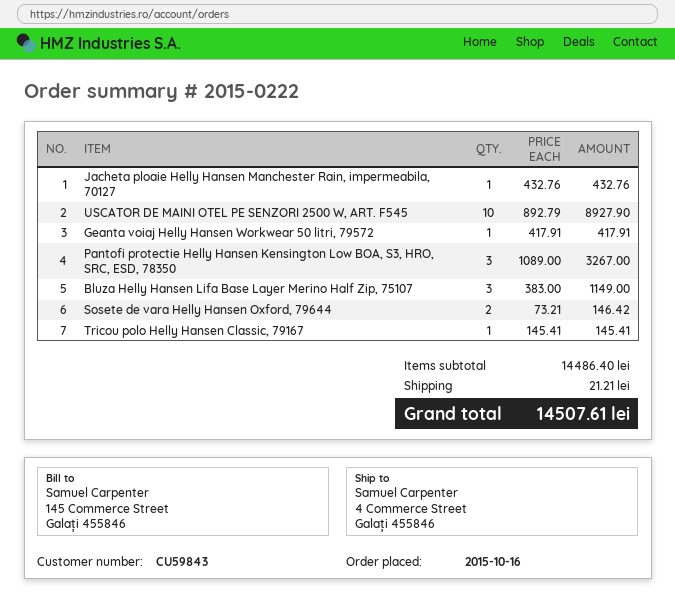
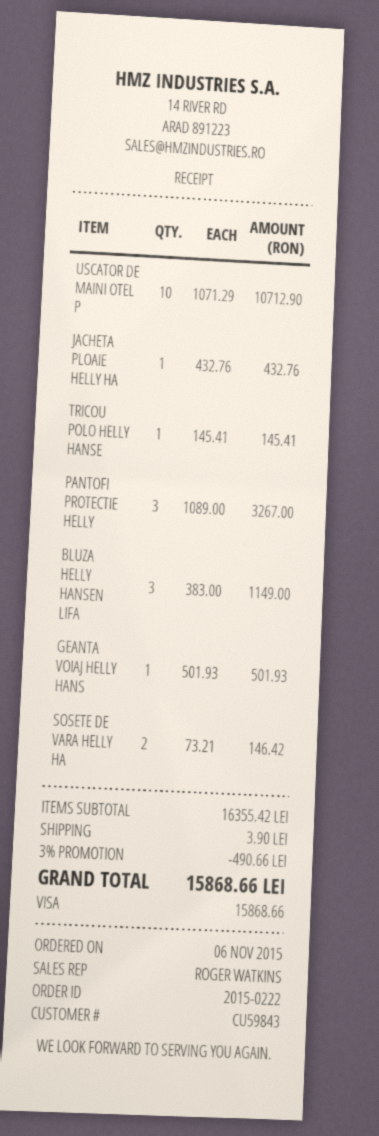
order date: 2015-10-16 -> 2015-11-06
USCATOR DE MAINI OTEL PE SENZORI 2500 W, ART. F545: 10 x 892.79 = 8927.90 -> 10 x 1071.29 = 10712.90
Geanta voiaj Helly Hansen Workwear 50 litri, 79572: 1 x 417.91 = 417.91 -> 1 x 501.93 = 501.93
subtotal: 14486.40 -> 16355.42
discount: none -> 3% = 490.66
shipping: 21.21 -> 3.90
total: 14507.61 -> 15868.66

